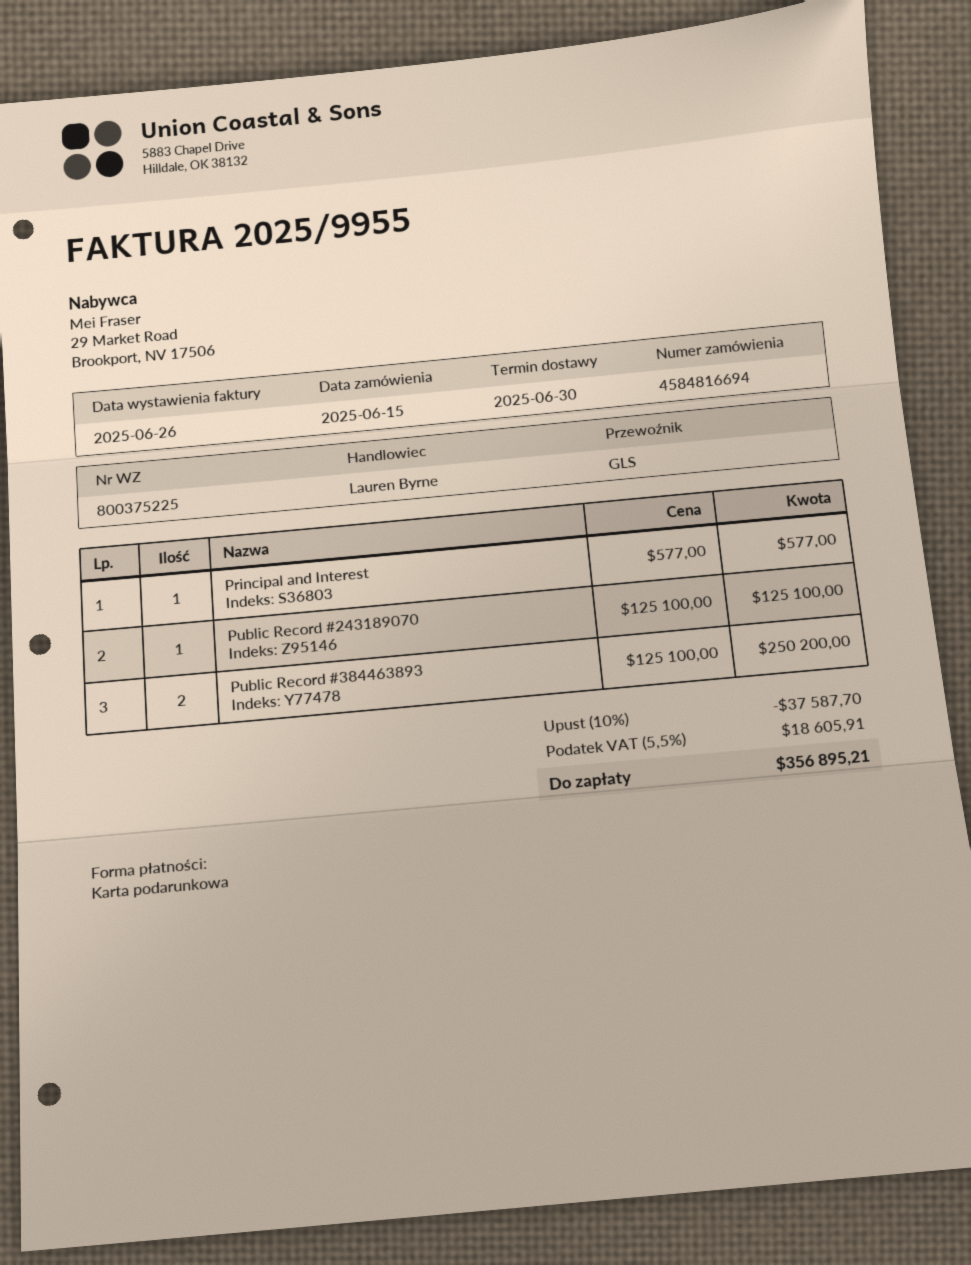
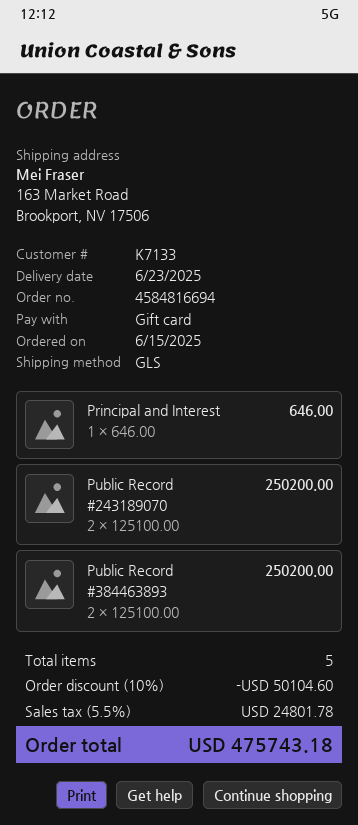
delivery date: 2025-06-30 -> 2025-06-23
Principal and Interest: 1 x 577.00 = 577.00 -> 1 x 646.00 = 646.00
Public Record #243189070: 1 x 125100.00 = 125100.00 -> 2 x 125100.00 = 250200.00
discount: 10% = 37587.70 -> 10% = 50104.60
tax: 5.5% = 18605.91 -> 5.5% = 24801.78
total: 356895.21 -> 475743.18

